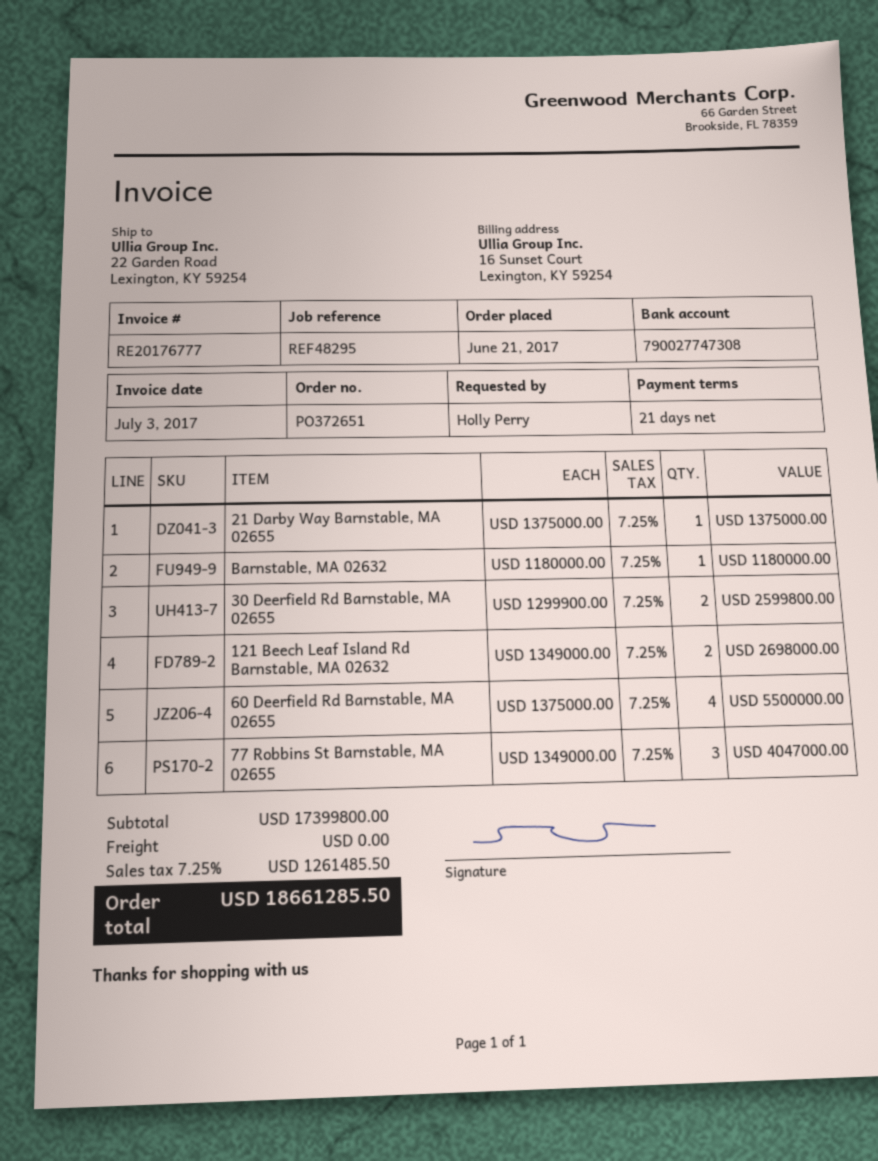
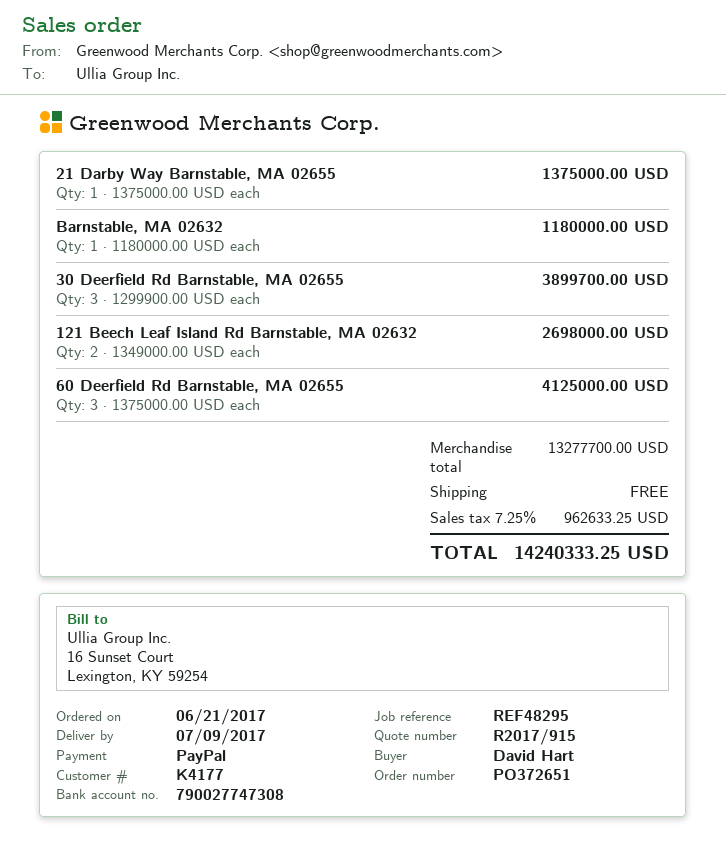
ordered by: Holly Perry -> David Hart
30 Deerfield Rd Barnstable, MA 02655: 2 x 1299900.00 = 2599800.00 -> 3 x 1299900.00 = 3899700.00
60 Deerfield Rd Barnstable, MA 02655: 4 x 1375000.00 = 5500000.00 -> 3 x 1375000.00 = 4125000.00
77 Robbins St Barnstable, MA 02655: 3 x 1349000.00 = 4047000.00 -> none
subtotal: 17399800.00 -> 13277700.00
tax: 7.25% = 1261485.50 -> 7.25% = 962633.25
total: 18661285.50 -> 14240333.25

